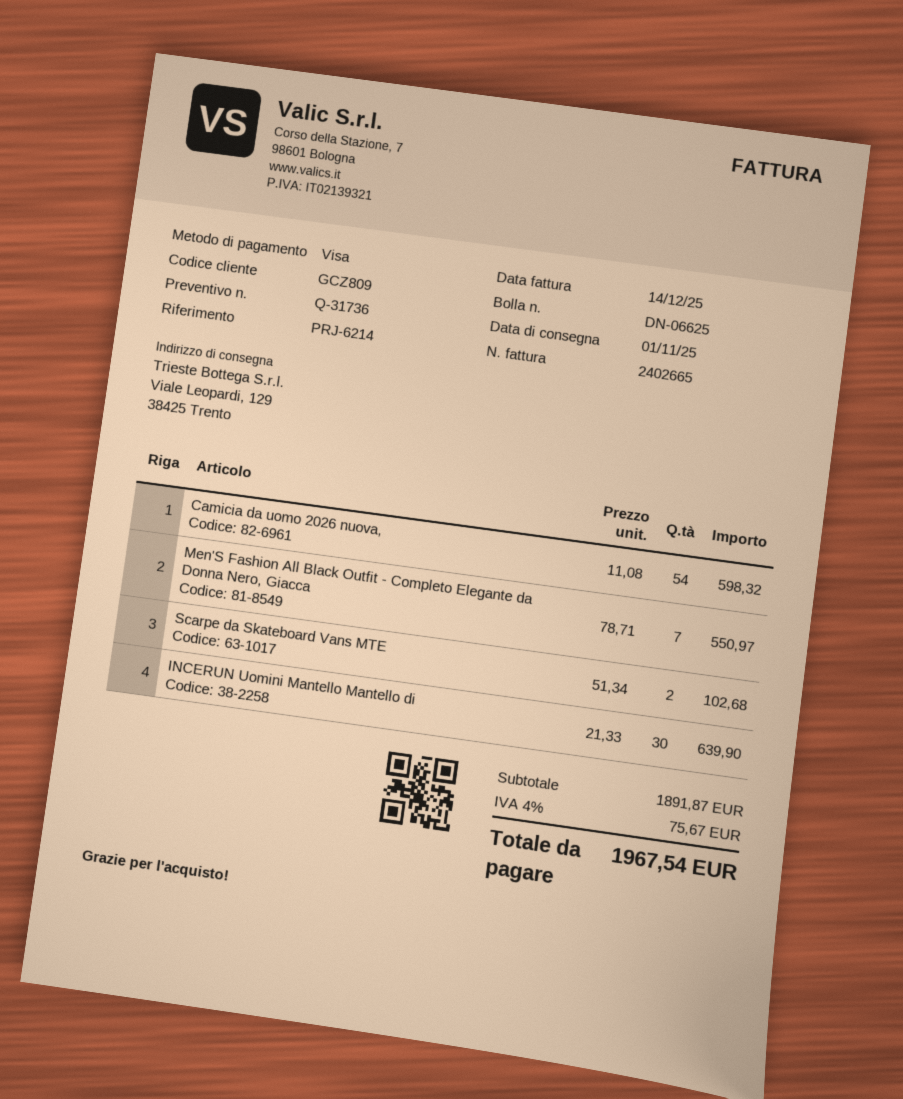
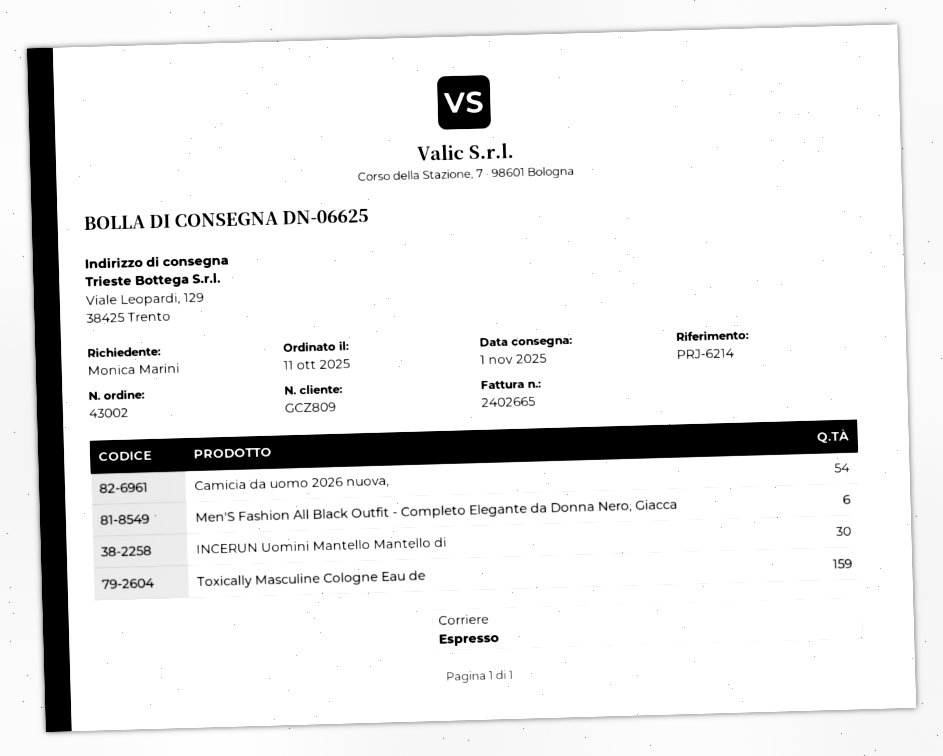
Men'S Fashion All Black Outfit - Completo Elegante da Donna Nero, Giacca: 7 -> 6
Scarpe da Skateboard Vans MTE: 2 -> none
Toxically Masculine Cologne Eau de: none -> 159

